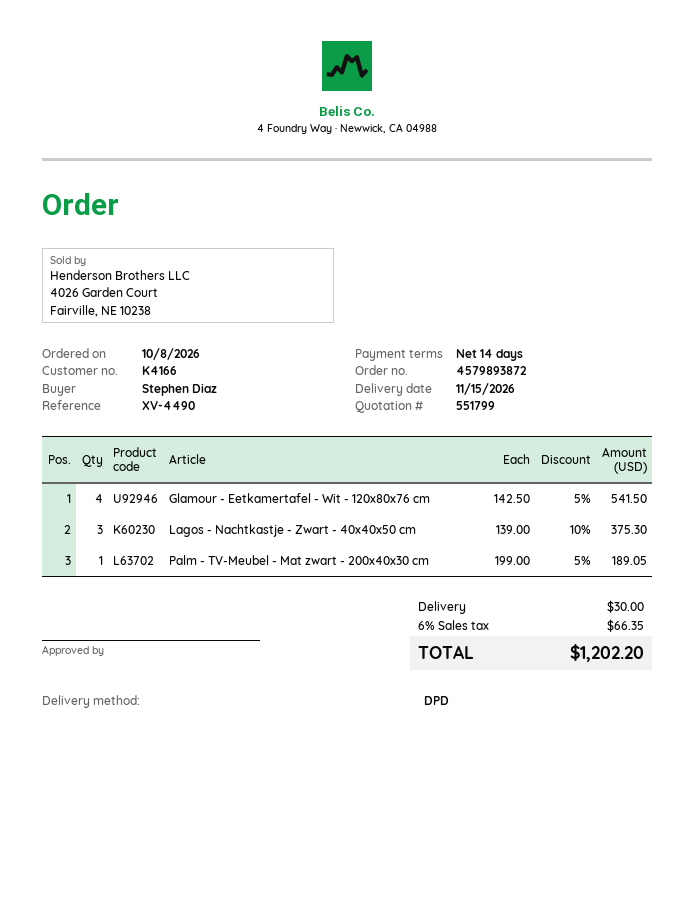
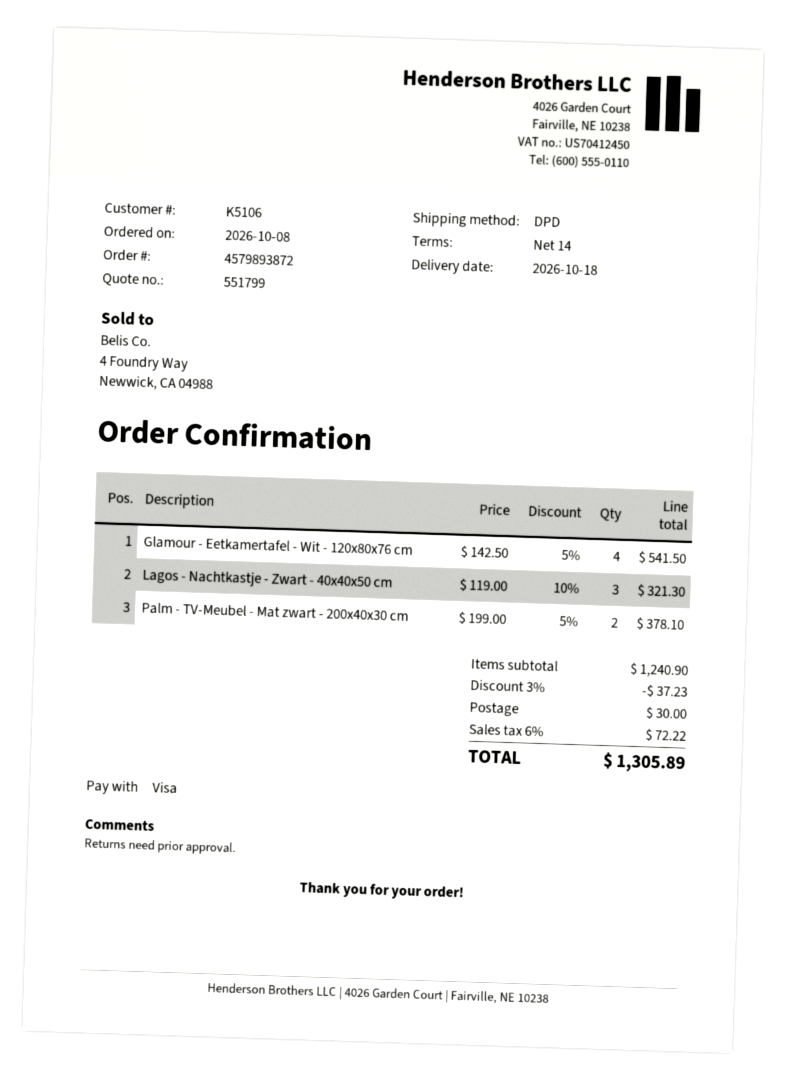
delivery date: 2026-11-15 -> 2026-10-18
customer number: K4166 -> K5106
Lagos - Nachtkastje - Zwart - 40x40x50 cm: 3 x 139.00 - 10% = 375.30 -> 3 x 119.00 - 10% = 321.30
Palm - TV-Meubel - Mat zwart - 200x40x30 cm: 1 x 199.00 - 5% = 189.05 -> 2 x 199.00 - 5% = 378.10
discount: none -> 3% = 37.23
tax: 6% = 66.35 -> 6% = 72.22
total: 1202.20 -> 1305.89

